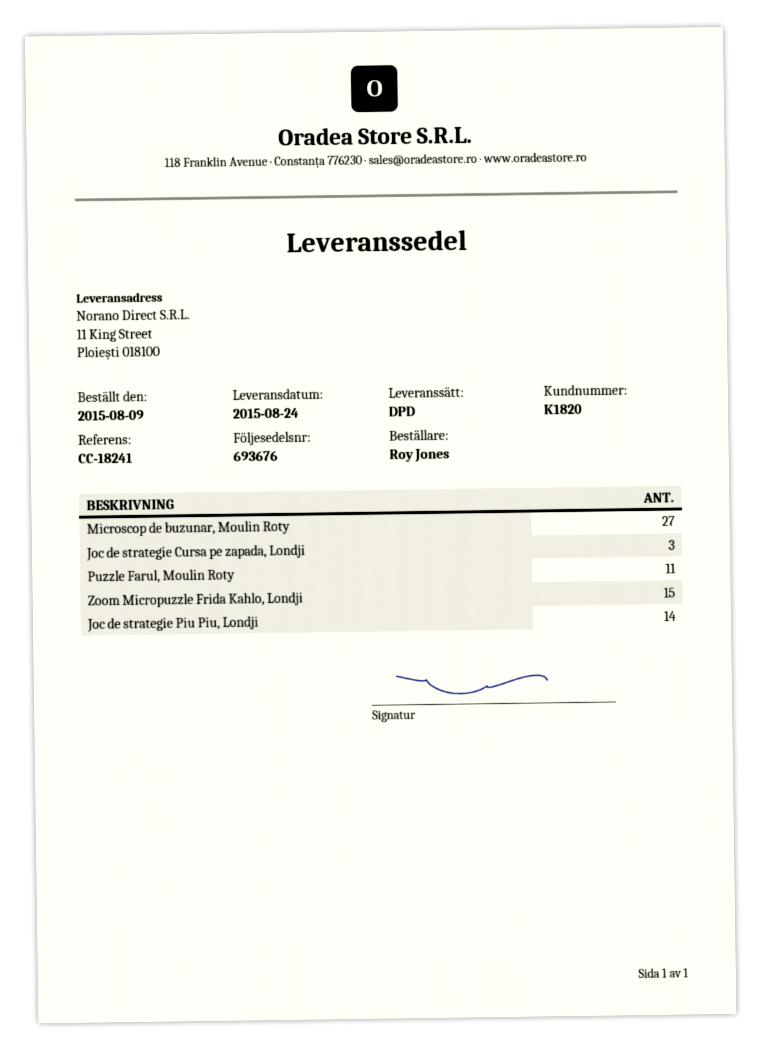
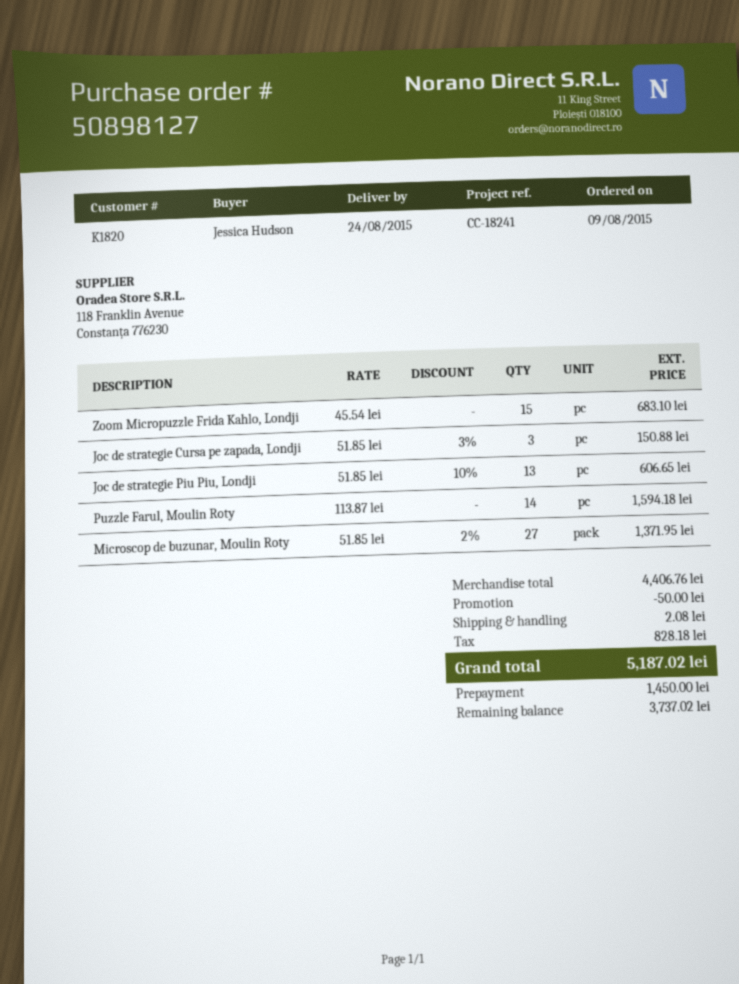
ordered by: Roy Jones -> Jessica Hudson
Puzzle Farul, Moulin Roty: 11 -> 14
Joc de strategie Piu Piu, Londji: 14 -> 13

